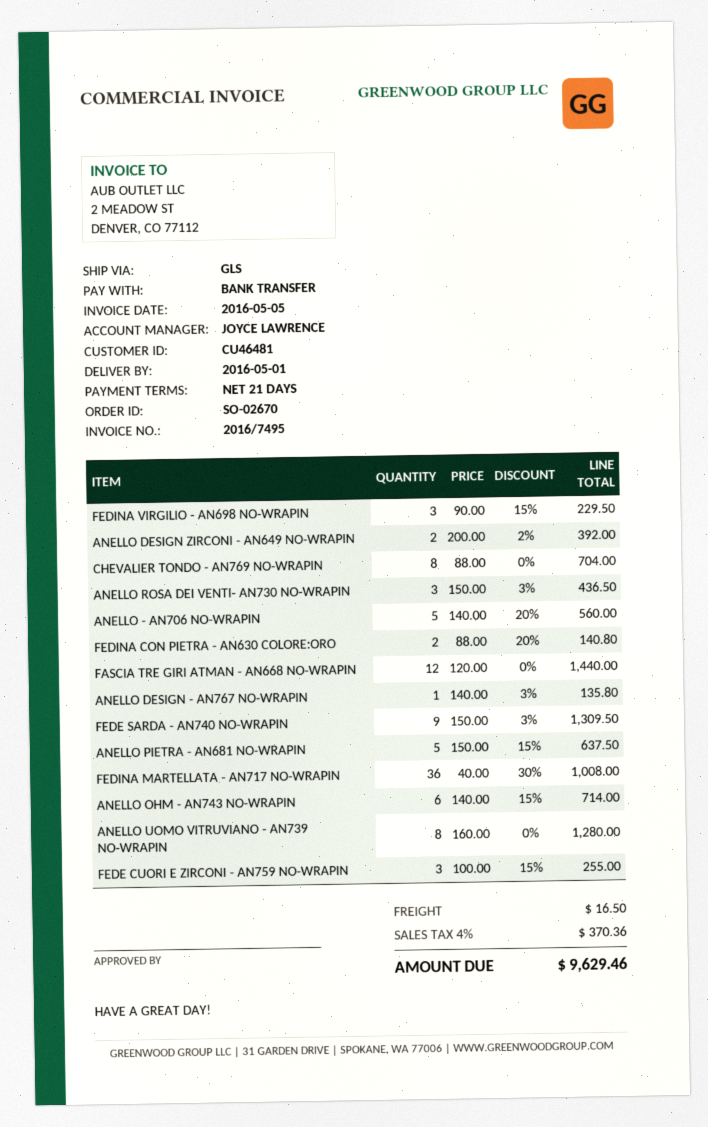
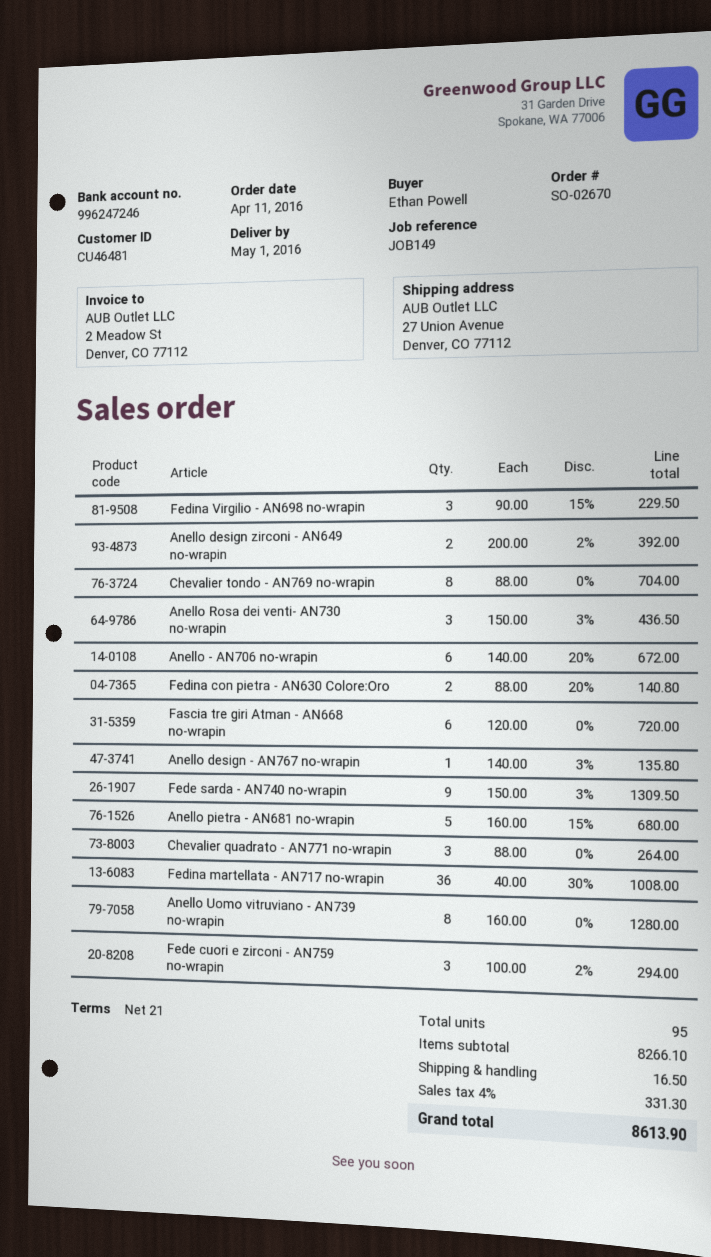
ANELLO - AN706 NO-WRAPIN: 5 x 140.00 - 20% = 560.00 -> 6 x 140.00 - 20% = 672.00
FASCIA TRE GIRI ATMAN - AN668 NO-WRAPIN: 12 x 120.00 = 1440.00 -> 6 x 120.00 = 720.00
ANELLO PIETRA - AN681 NO-WRAPIN: 5 x 150.00 - 15% = 637.50 -> 5 x 160.00 - 15% = 680.00
ANELLO OHM - AN743 NO-WRAPIN: 6 x 140.00 - 15% = 714.00 -> none
FEDE CUORI E ZIRCONI - AN759 NO-WRAPIN: 3 x 100.00 - 15% = 255.00 -> 3 x 100.00 - 2% = 294.00
Chevalier quadrato - AN771 no-wrapin: none -> 3 x 88.00 = 264.00
tax: 4% = 370.36 -> 4% = 331.30
total: 9629.46 -> 8613.90

